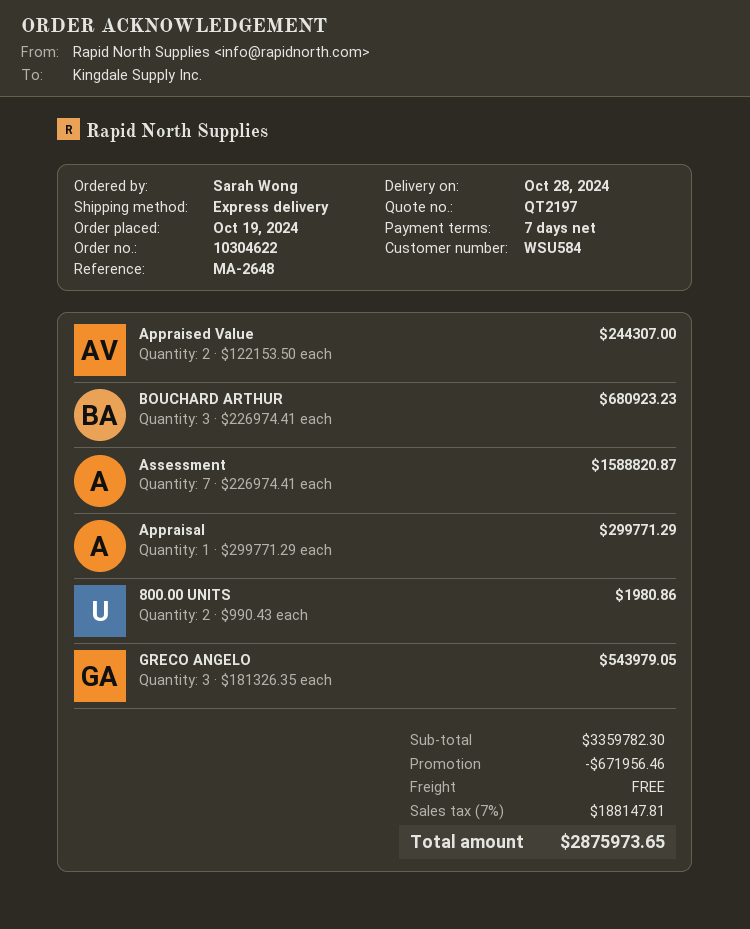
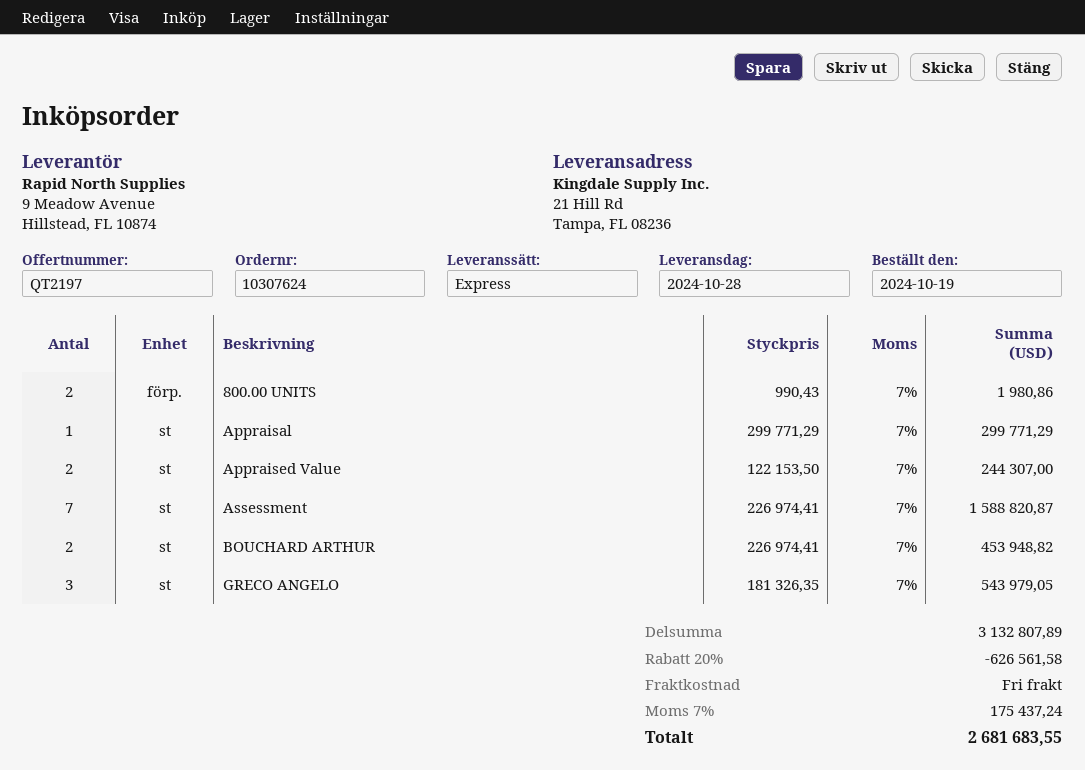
order number: 10304622 -> 10307624
BOUCHARD ARTHUR: 3 x 226974.41 = 680923.23 -> 2 x 226974.41 = 453948.82
subtotal: 3359782.30 -> 3132807.89
discount: 671956.46 -> 626561.58
tax: 7% = 188147.81 -> 7% = 175437.24
total: 2875973.65 -> 2681683.55

